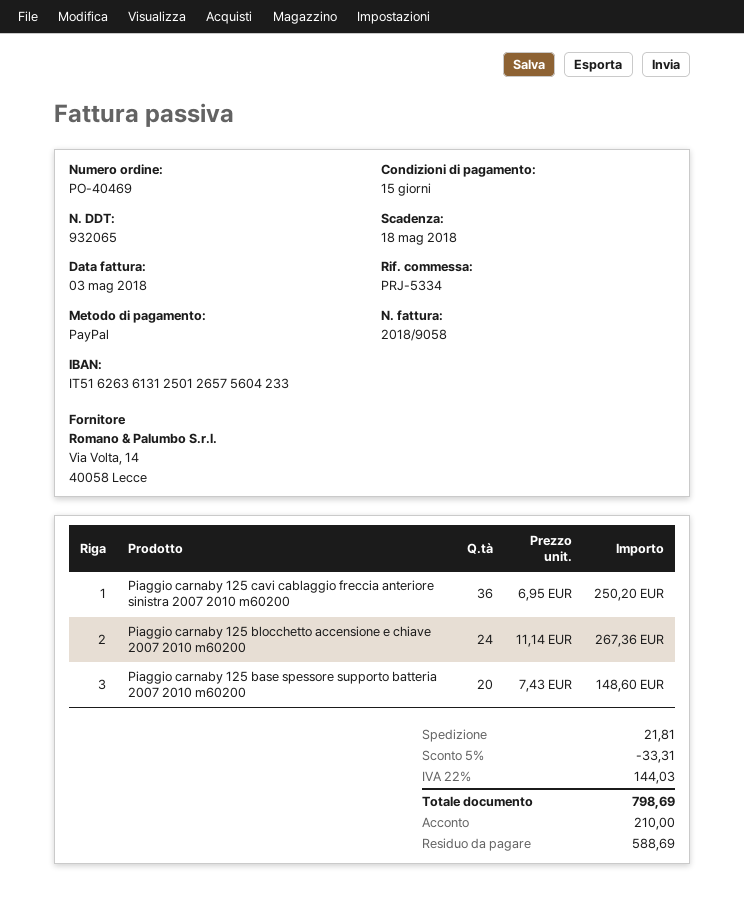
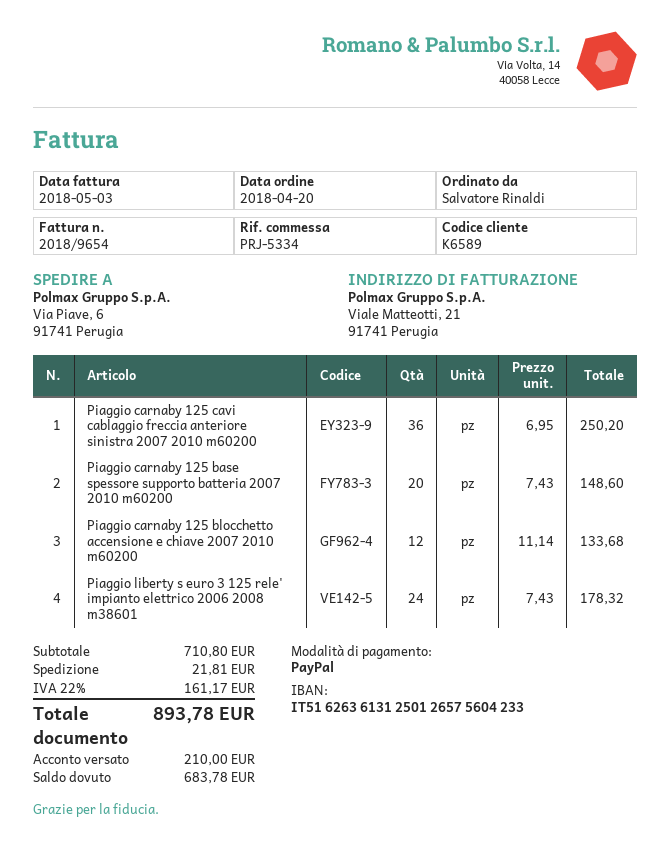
invoice number: 2018/9058 -> 2018/9654
Piaggio carnaby 125 blocchetto accensione e chiave 2007 2010 m60200: 24 x 11.14 = 267.36 -> 12 x 11.14 = 133.68
Piaggio liberty s euro 3 125 rele' impianto elettrico 2006 2008 m38601: none -> 24 x 7.43 = 178.32
discount: 5% = 33.31 -> none
tax: 22% = 144.03 -> 22% = 161.17
total: 798.69 -> 893.78
balance: 588.69 -> 683.78

